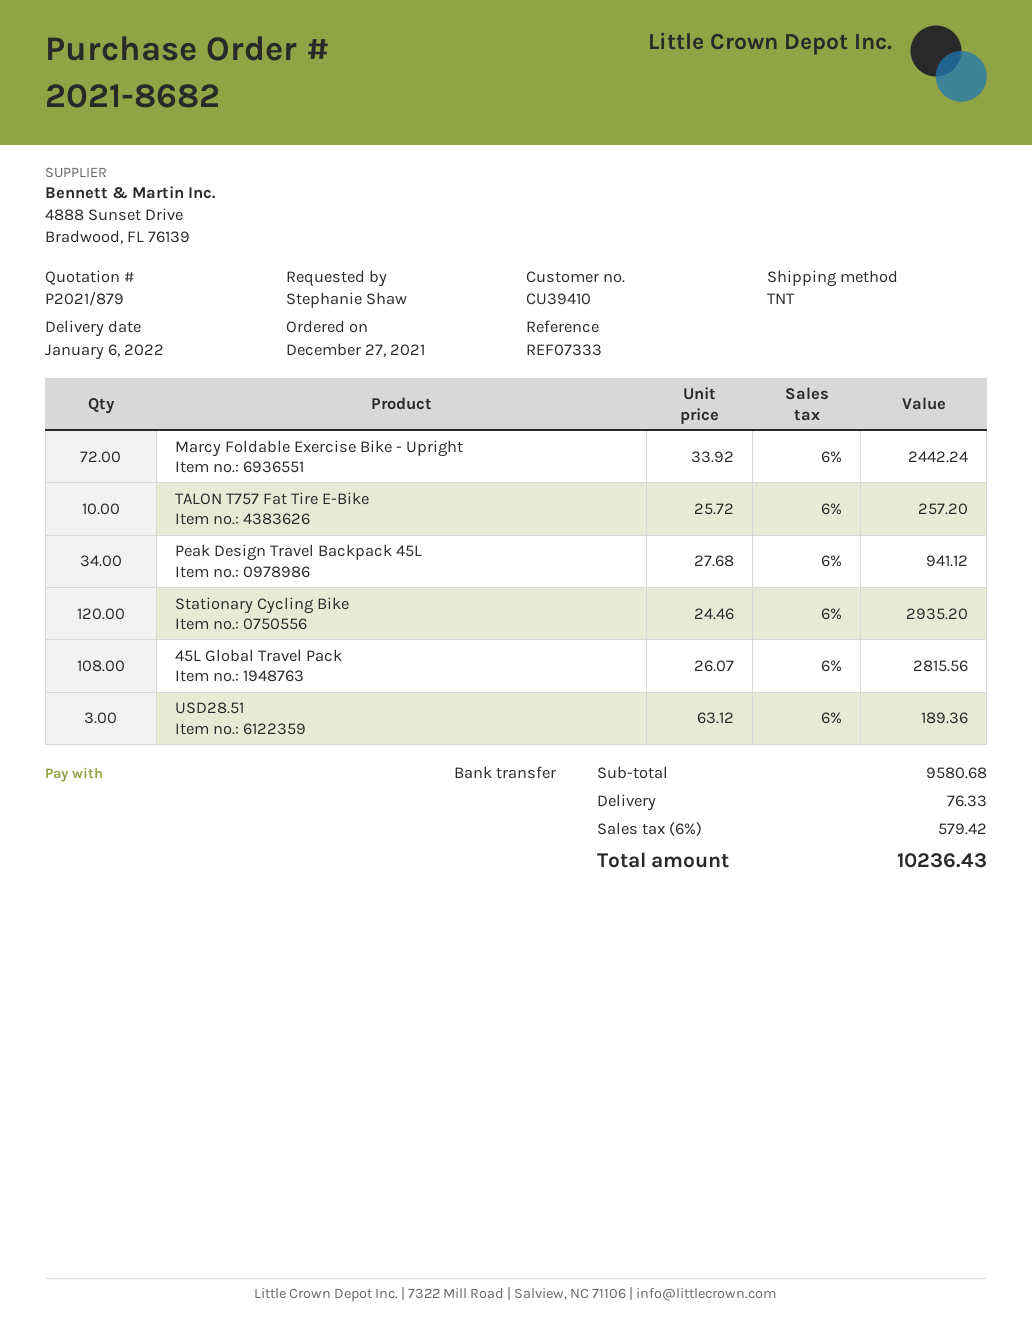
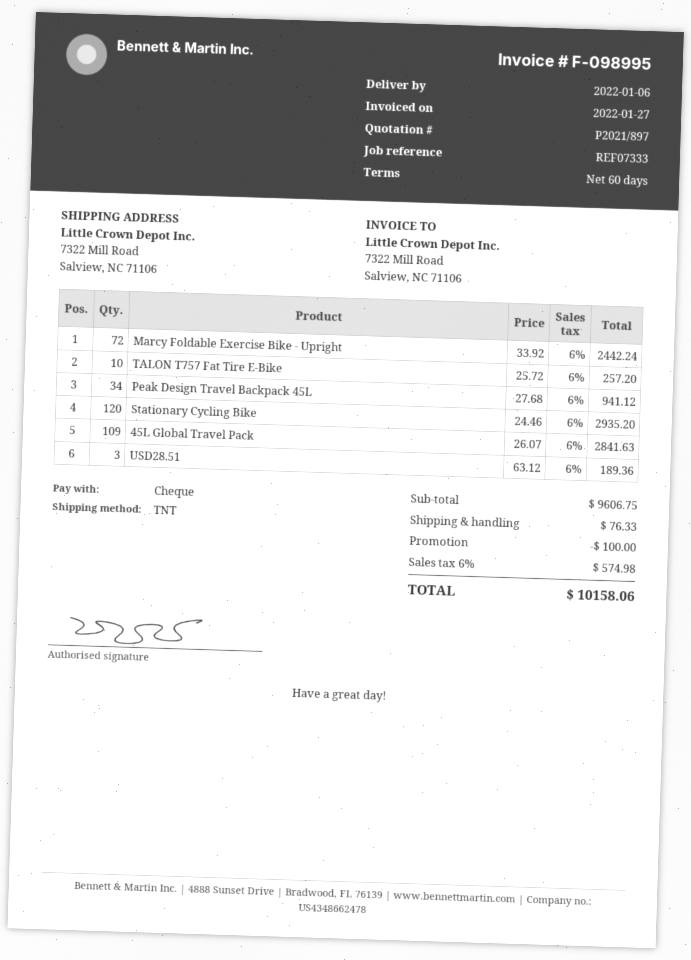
quote number: P2021/879 -> P2021/897
payment method: bank transfer -> cheque
45L Global Travel Pack: 108 x 26.07 = 2815.56 -> 109 x 26.07 = 2841.63
subtotal: 9580.68 -> 9606.75
discount: none -> 100.00
tax: 6% = 579.42 -> 6% = 574.98
total: 10236.43 -> 10158.06

